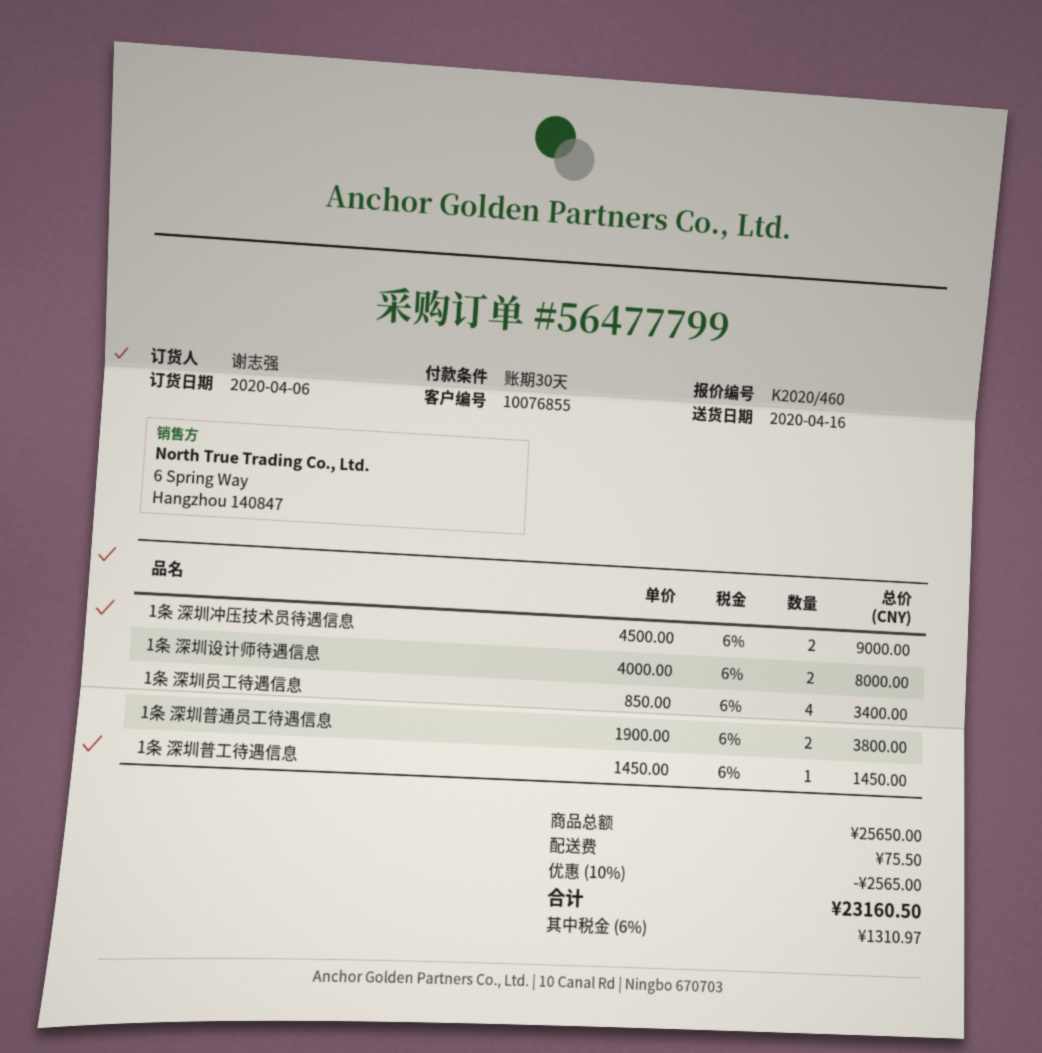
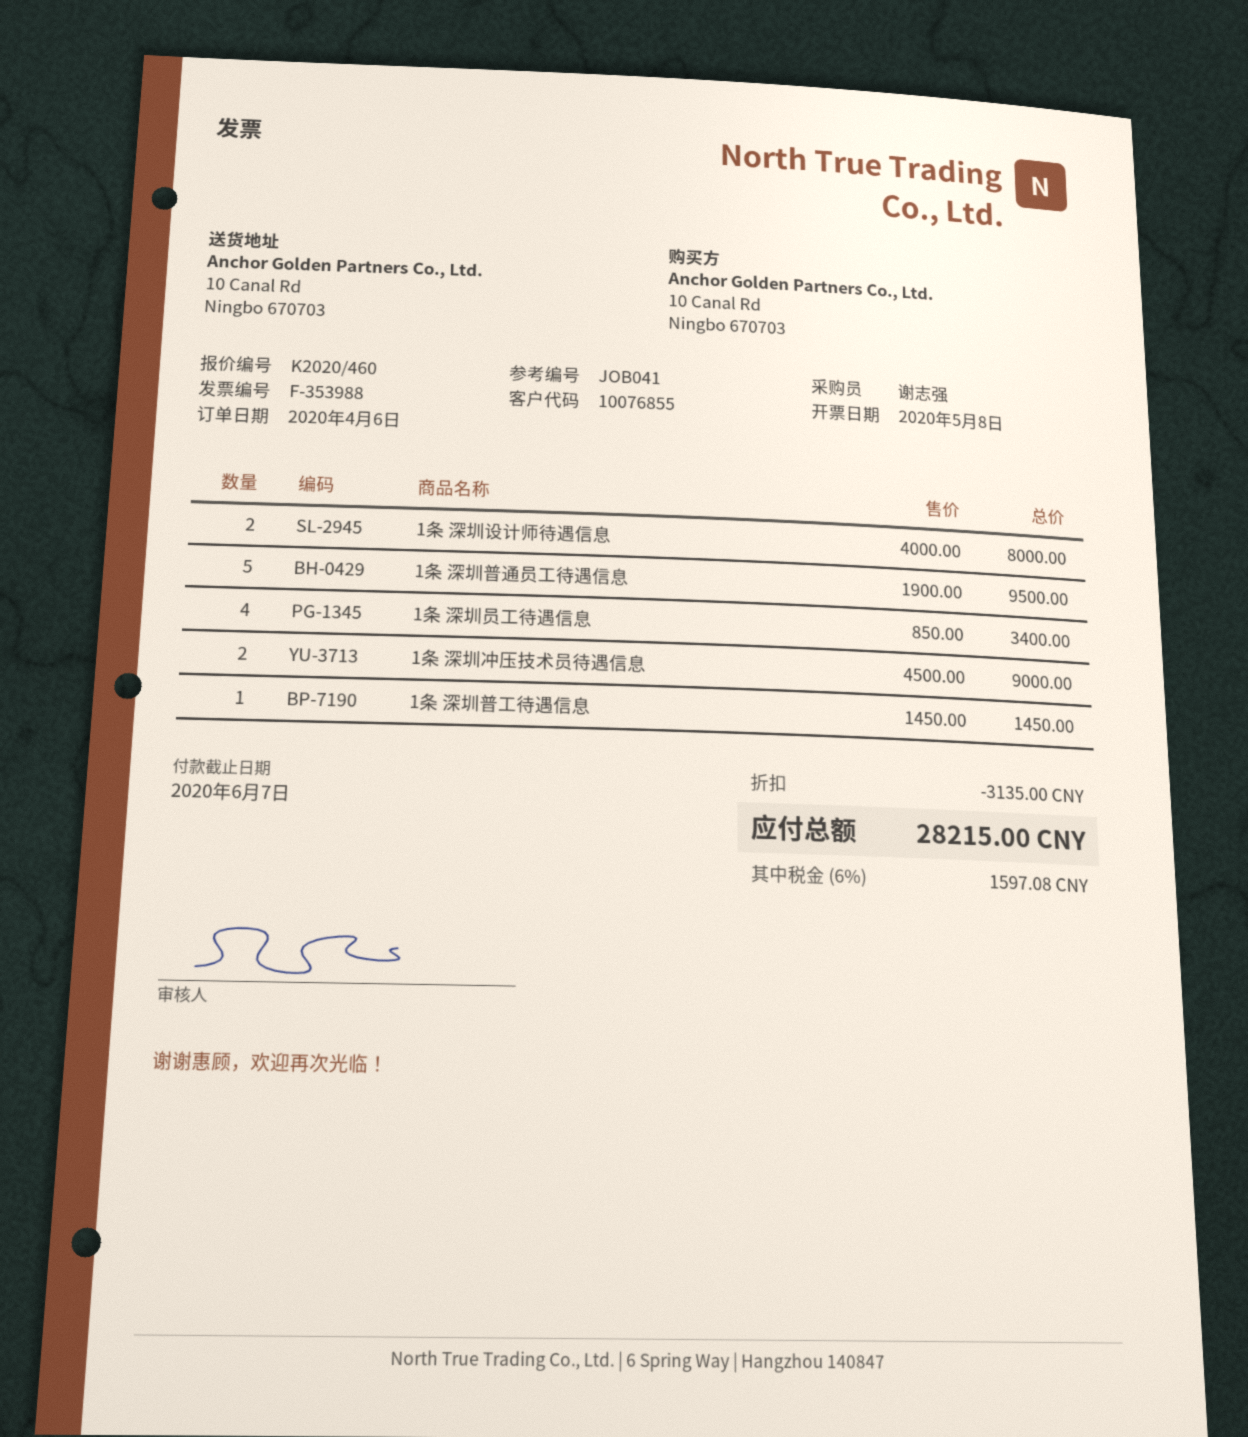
1条 深圳普通员工待遇信息: 2 x 1900.00 = 3800.00 -> 5 x 1900.00 = 9500.00
discount: 2565.00 -> 3135.00
shipping: 75.50 -> none
tax: 6% = 1310.97 -> 6% = 1597.08
total: 23160.50 -> 28215.00

